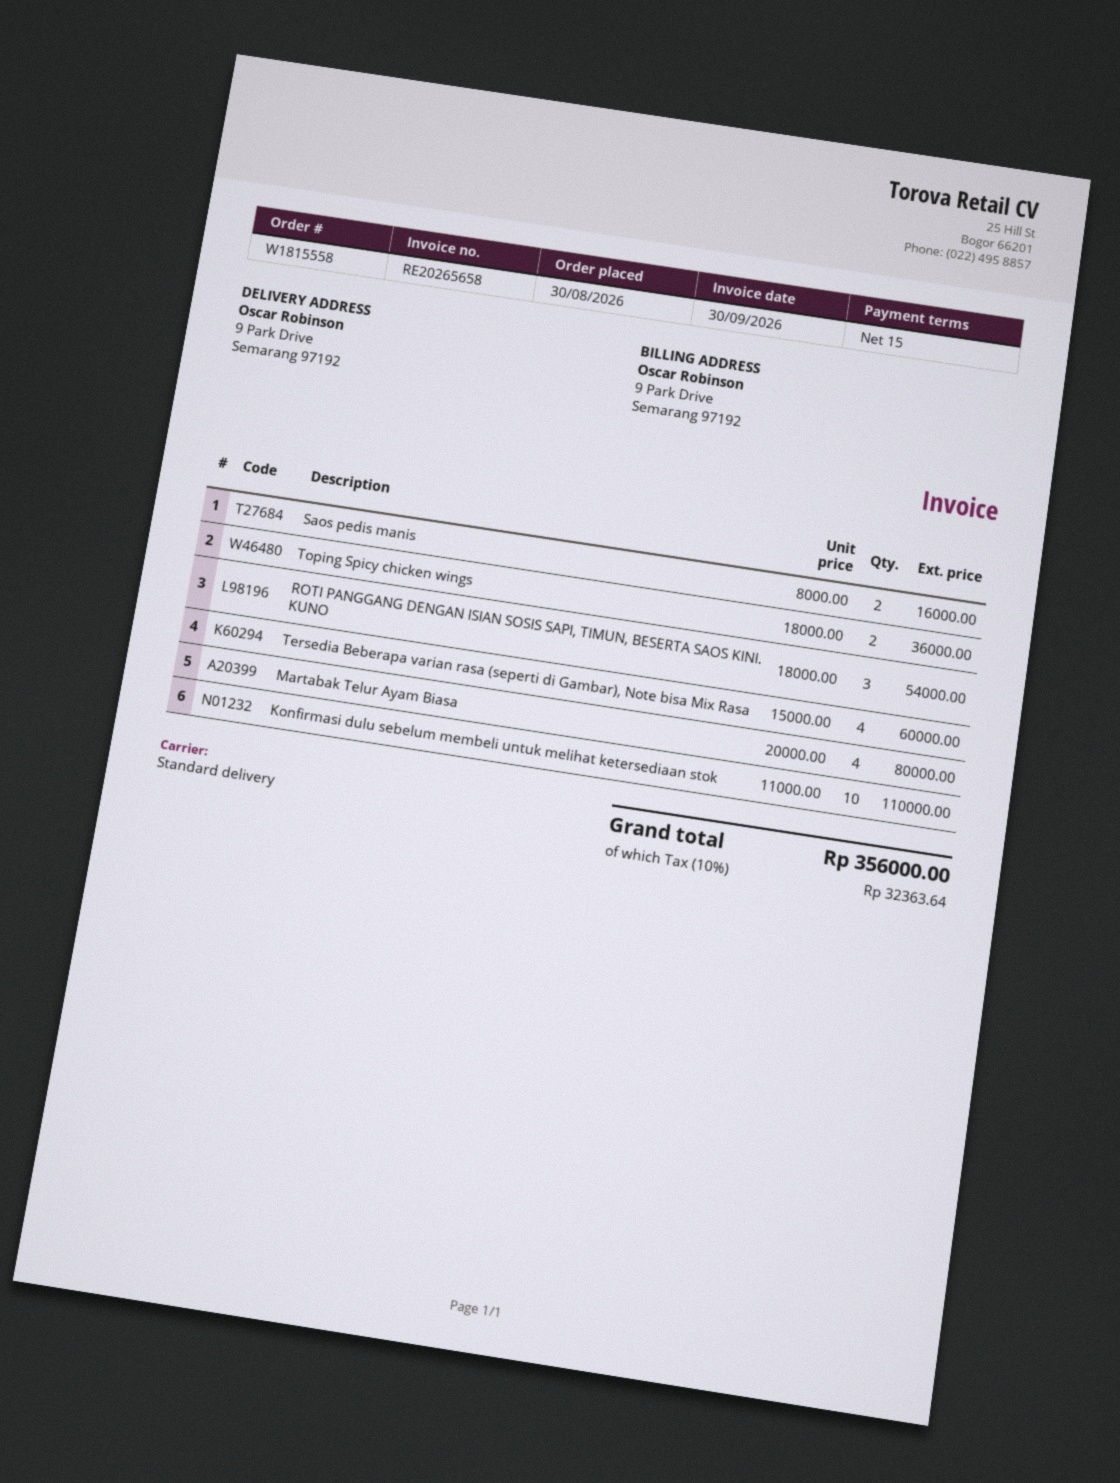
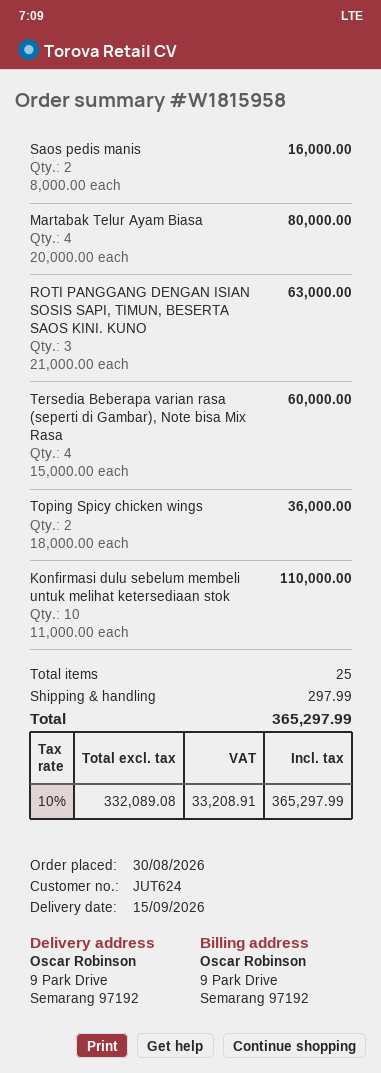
order number: W1815558 -> W1815958
ROTI PANGGANG DENGAN ISIAN SOSIS SAPI, TIMUN, BESERTA SAOS KINI. KUNO: 3 x 18000.00 = 54000.00 -> 3 x 21000.00 = 63000.00
shipping: none -> 297.99
tax: 10% = 32363.64 -> 10% = 33208.91
total: 356000.00 -> 365297.99

